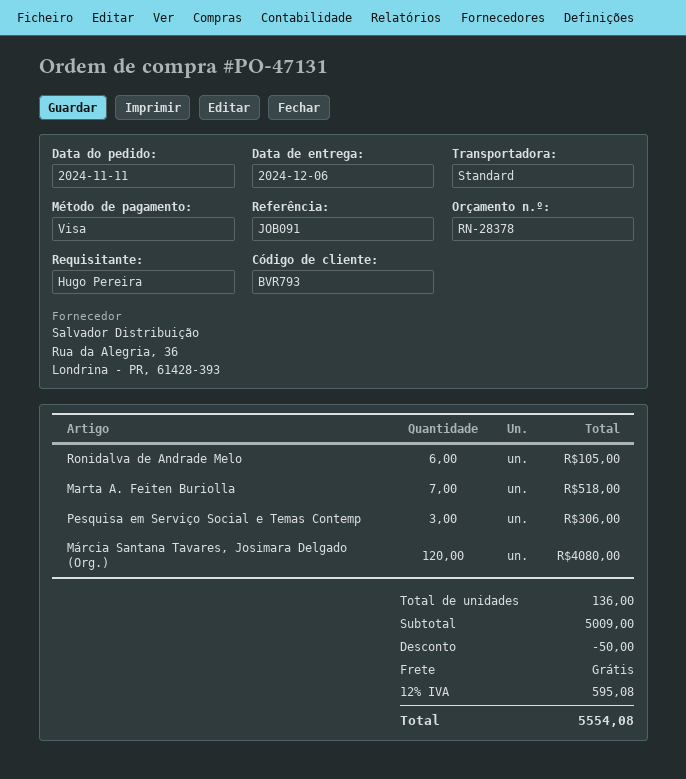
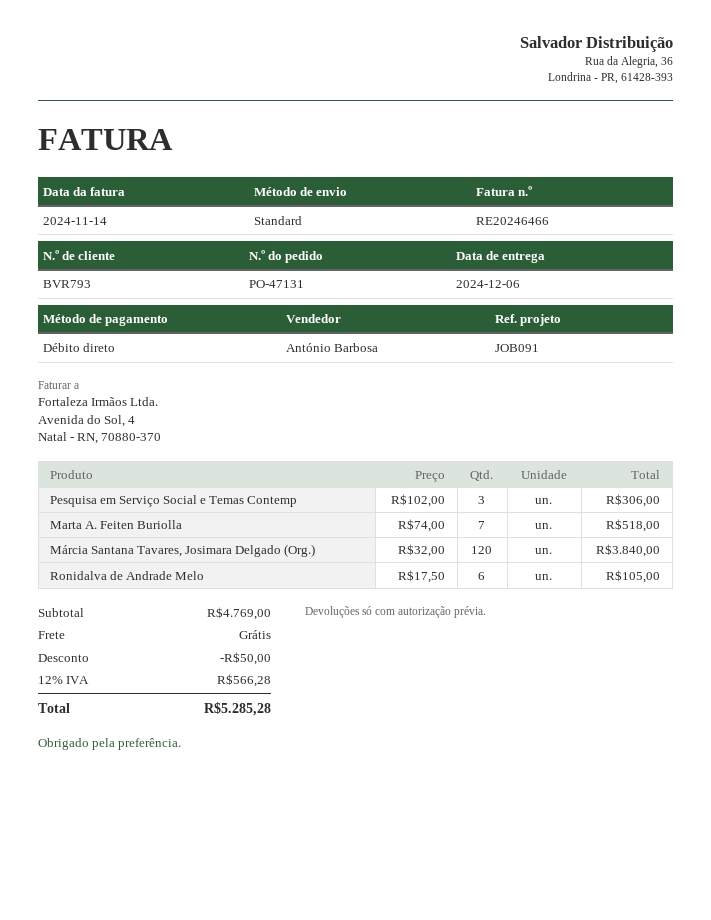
payment method: Visa -> direct debit
Márcia Santana Tavares, Josimara Delgado (Org.): 120 for 4080.00 -> 120 for 3840.00
subtotal: 5009.00 -> 4769.00
tax: 12% = 595.08 -> 12% = 566.28
total: 5554.08 -> 5285.28

